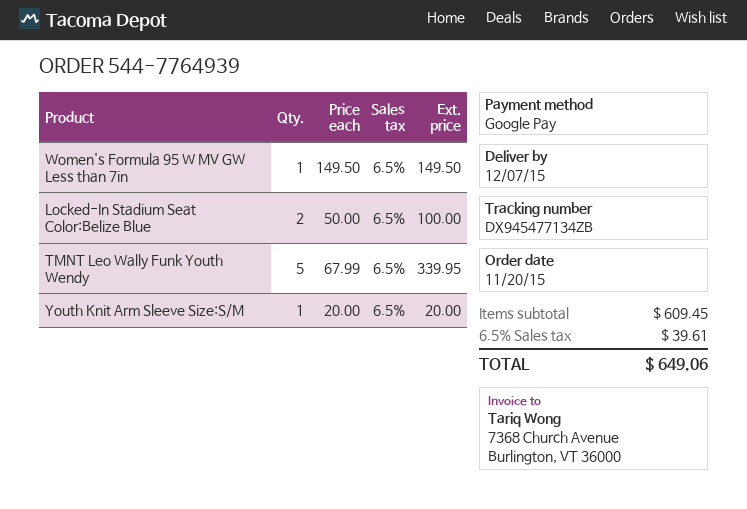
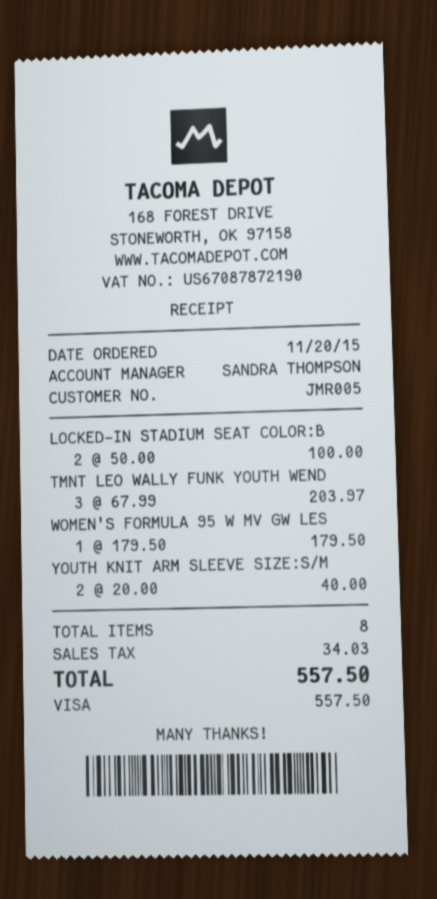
payment method: Google Pay -> Visa
Women's Formula 95 W MV GW Less than 7in: 1 x 149.50 = 149.50 -> 1 x 179.50 = 179.50
TMNT Leo Wally Funk Youth Wendy: 5 x 67.99 = 339.95 -> 3 x 67.99 = 203.97
Youth Knit Arm Sleeve Size:S/M: 1 x 20.00 = 20.00 -> 2 x 20.00 = 40.00
tax: 39.61 -> 34.03
total: 649.06 -> 557.50

